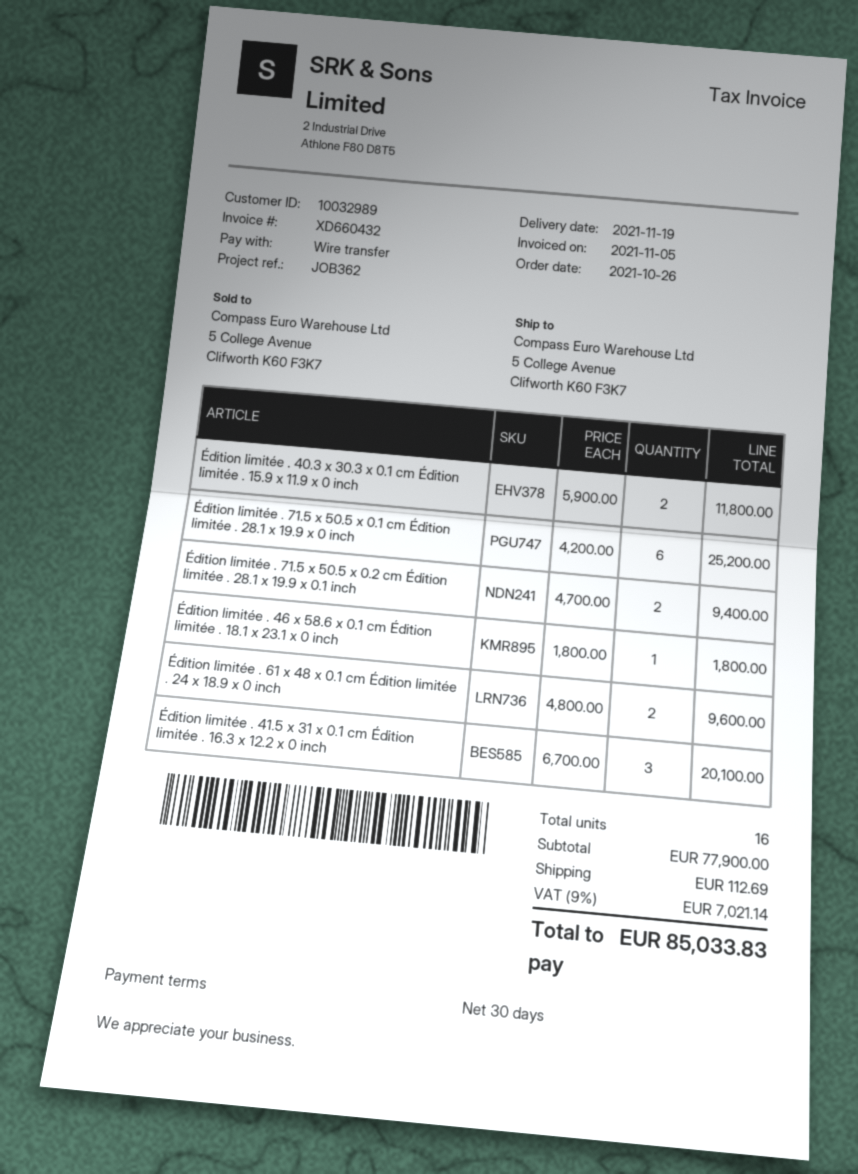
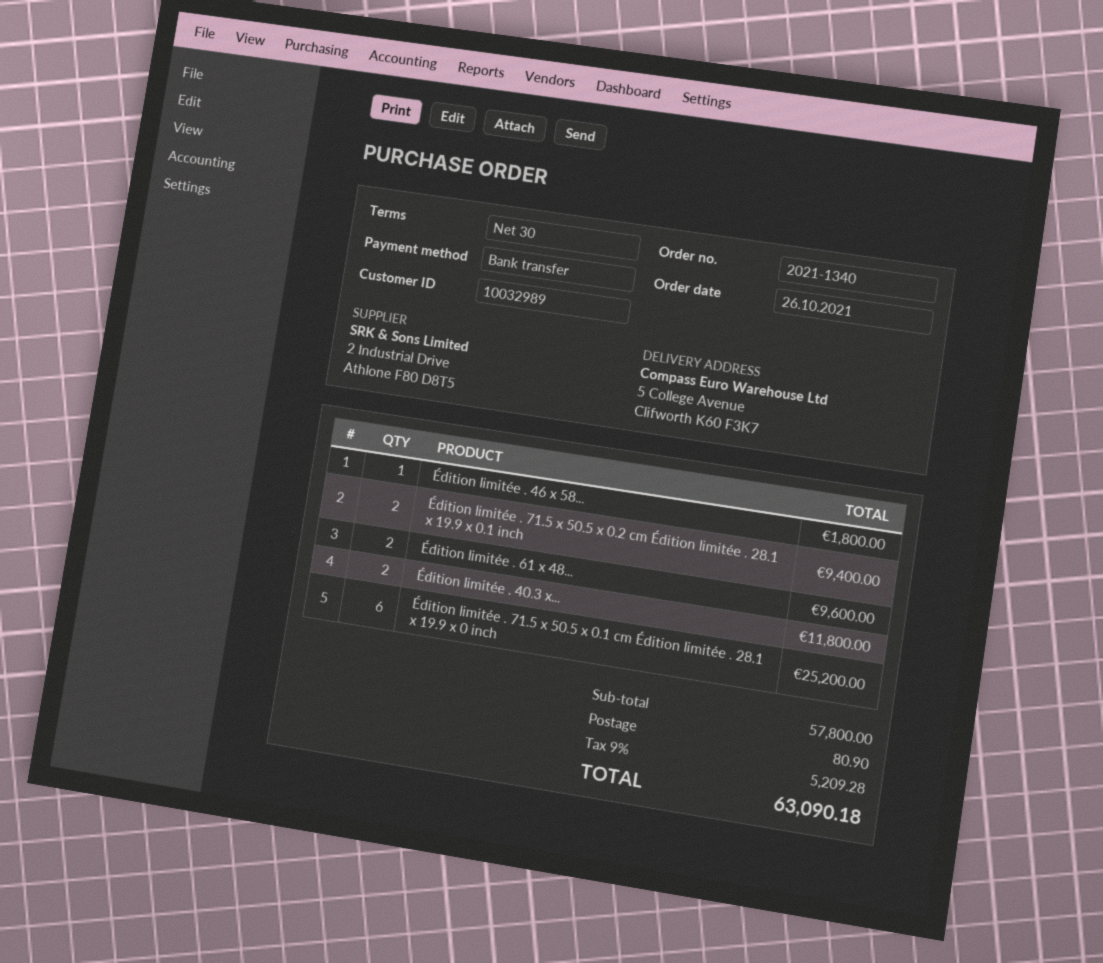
Édition limitée . 41.5 x 31 x 0.1 cm Édition limitée . 16.3 x 12.2 x 0 inch: 3 for 20100.00 -> none
subtotal: 77900.00 -> 57800.00
shipping: 112.69 -> 80.90
tax: 9% = 7021.14 -> 9% = 5209.28
total: 85033.83 -> 63090.18

